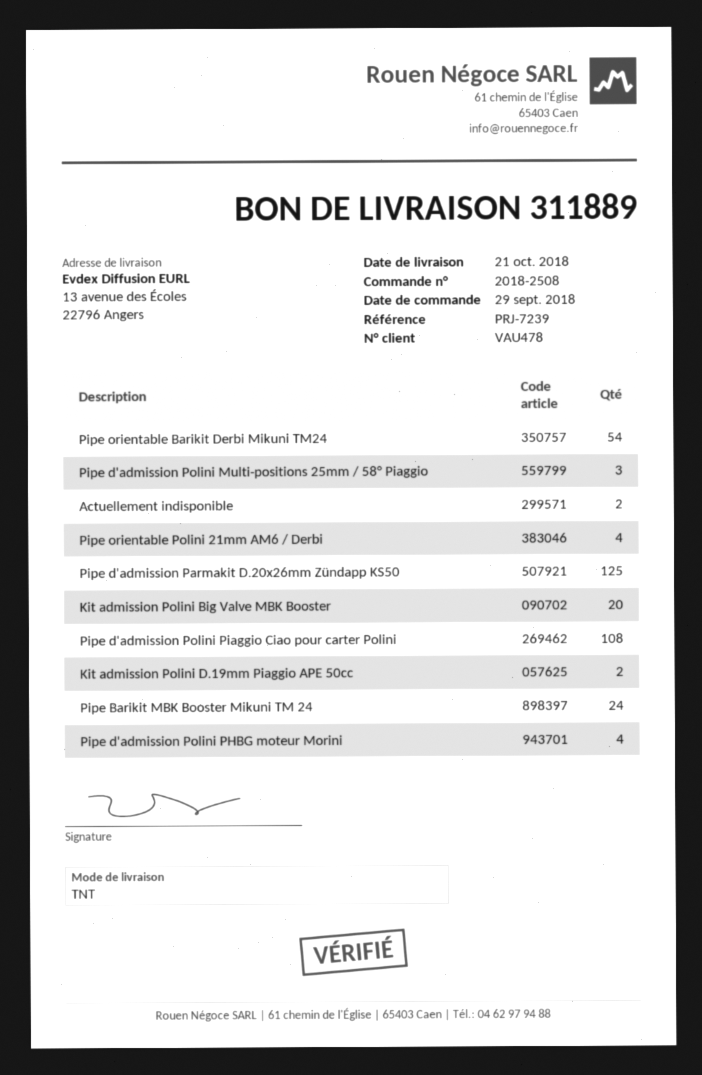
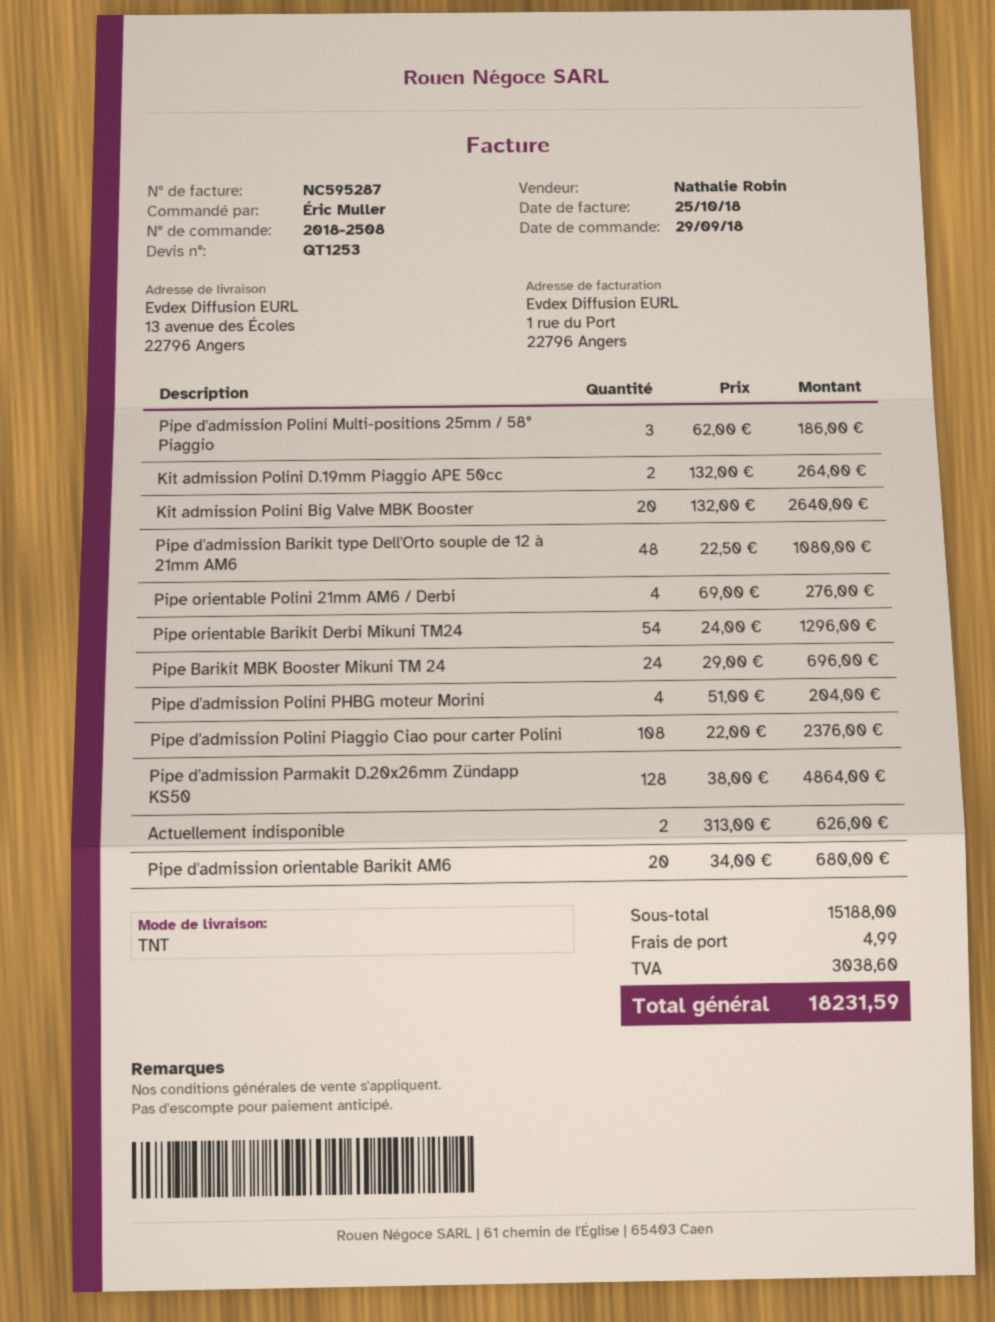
Pipe d'admission Parmakit D.20x26mm Zündapp KS50: 125 -> 128
Pipe d'admission Barikit type Dell'Orto souple de 12 à 21mm AM6: none -> 48
Pipe d'admission orientable Barikit AM6: none -> 20

